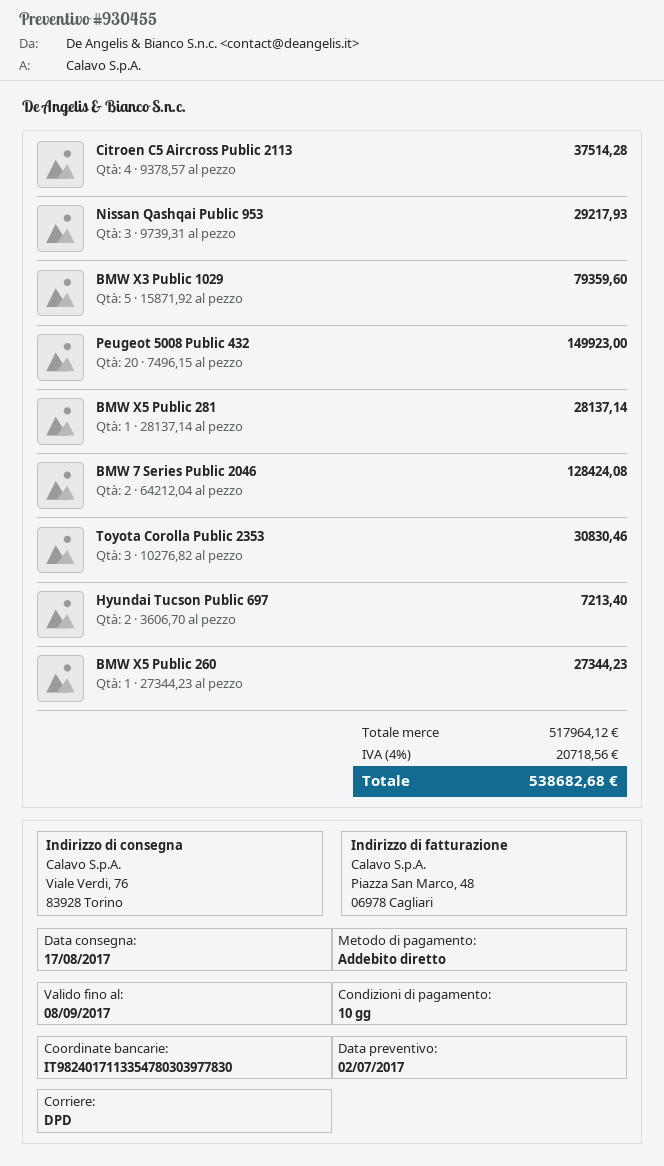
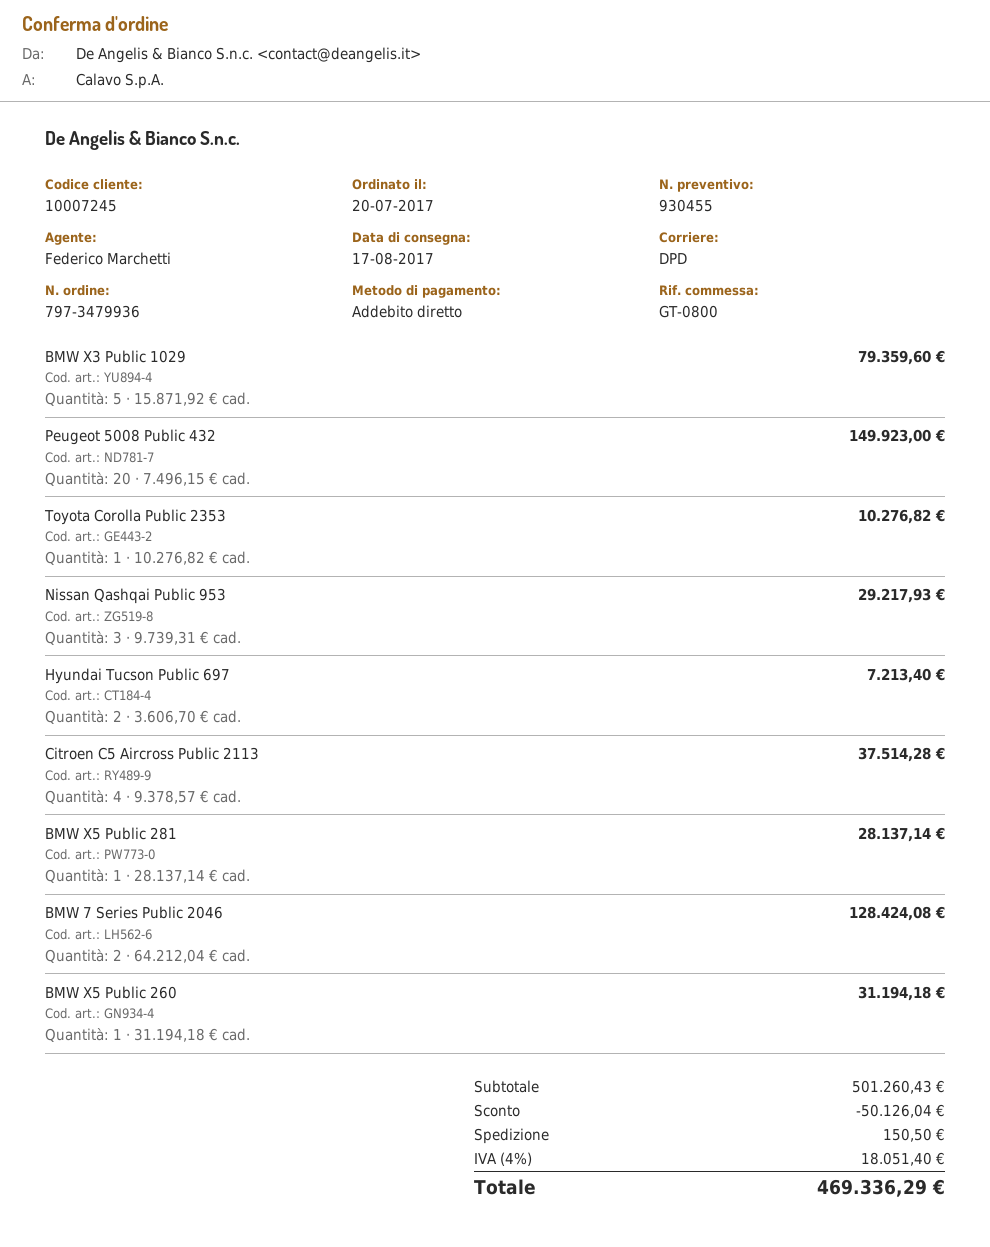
Toyota Corolla Public 2353: 3 x 10276.82 = 30830.46 -> 1 x 10276.82 = 10276.82
BMW X5 Public 260: 1 x 27344.23 = 27344.23 -> 1 x 31194.18 = 31194.18
subtotal: 517964.12 -> 501260.43
discount: none -> 50126.04
shipping: none -> 150.50
tax: 4% = 20718.56 -> 4% = 18051.40
total: 538682.68 -> 469336.29

